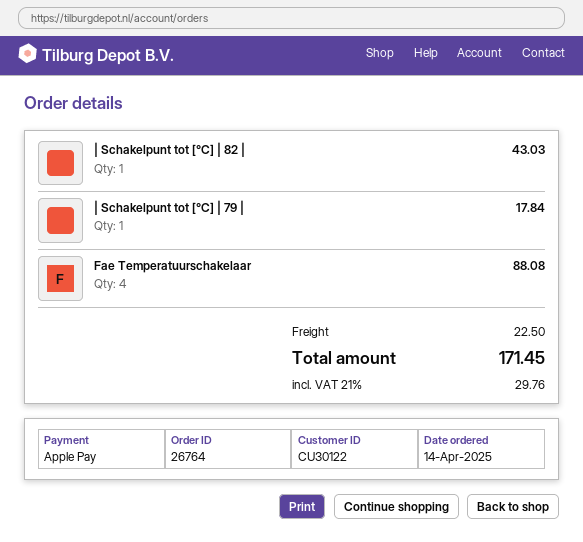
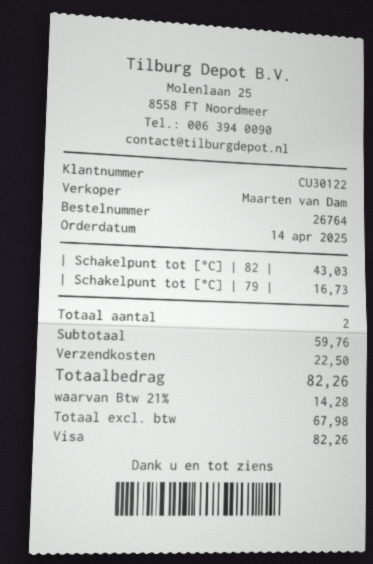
payment method: Apple Pay -> Visa
| Schakelpunt tot [°C] | 79 |: 1 for 17.84 -> 1 for 16.73
Fae Temperatuurschakelaar: 4 for 88.08 -> none
tax: 21% = 29.76 -> 21% = 14.28
total: 171.45 -> 82.26

